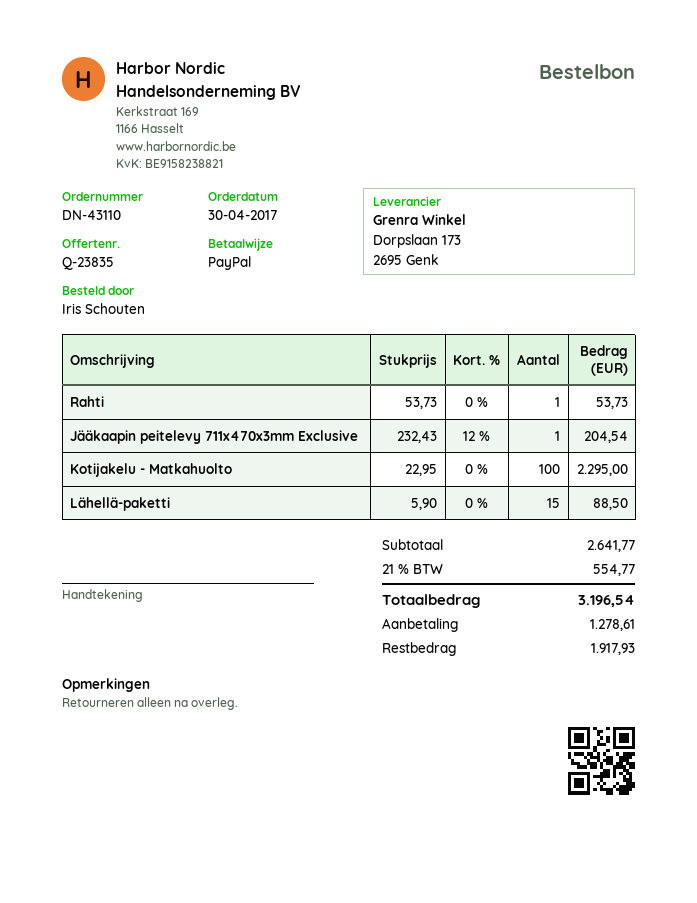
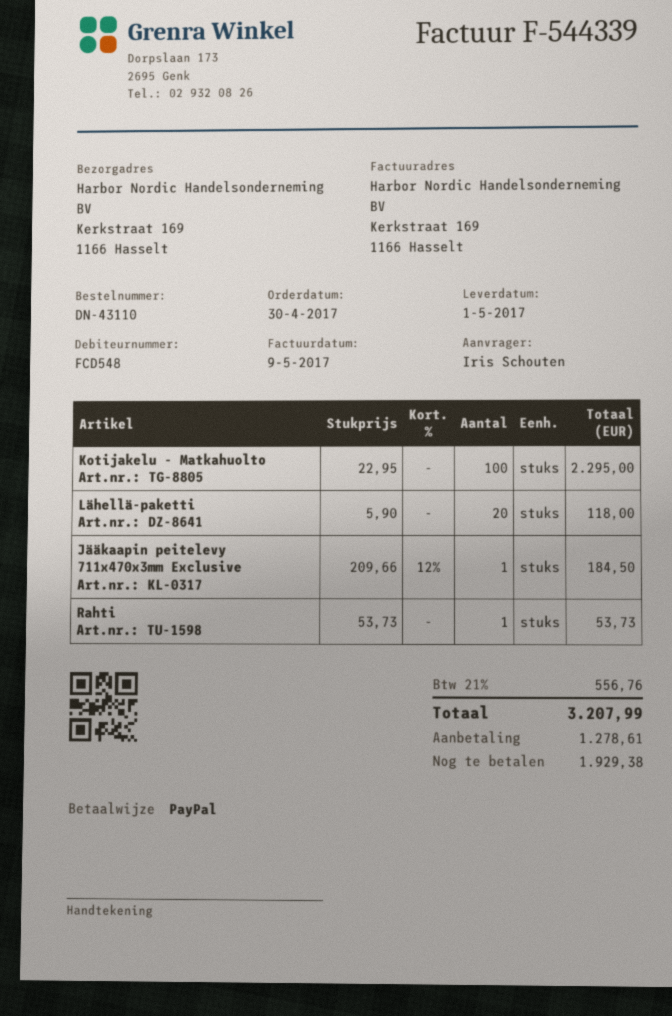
Jääkaapin peitelevy 711x470x3mm Exclusive: 1 x 232.43 - 12% = 204.54 -> 1 x 209.66 - 12% = 184.50
Lähellä-paketti: 15 x 5.90 = 88.50 -> 20 x 5.90 = 118.00
tax: 21% = 554.77 -> 21% = 556.76
total: 3196.54 -> 3207.99
balance: 1917.93 -> 1929.38

